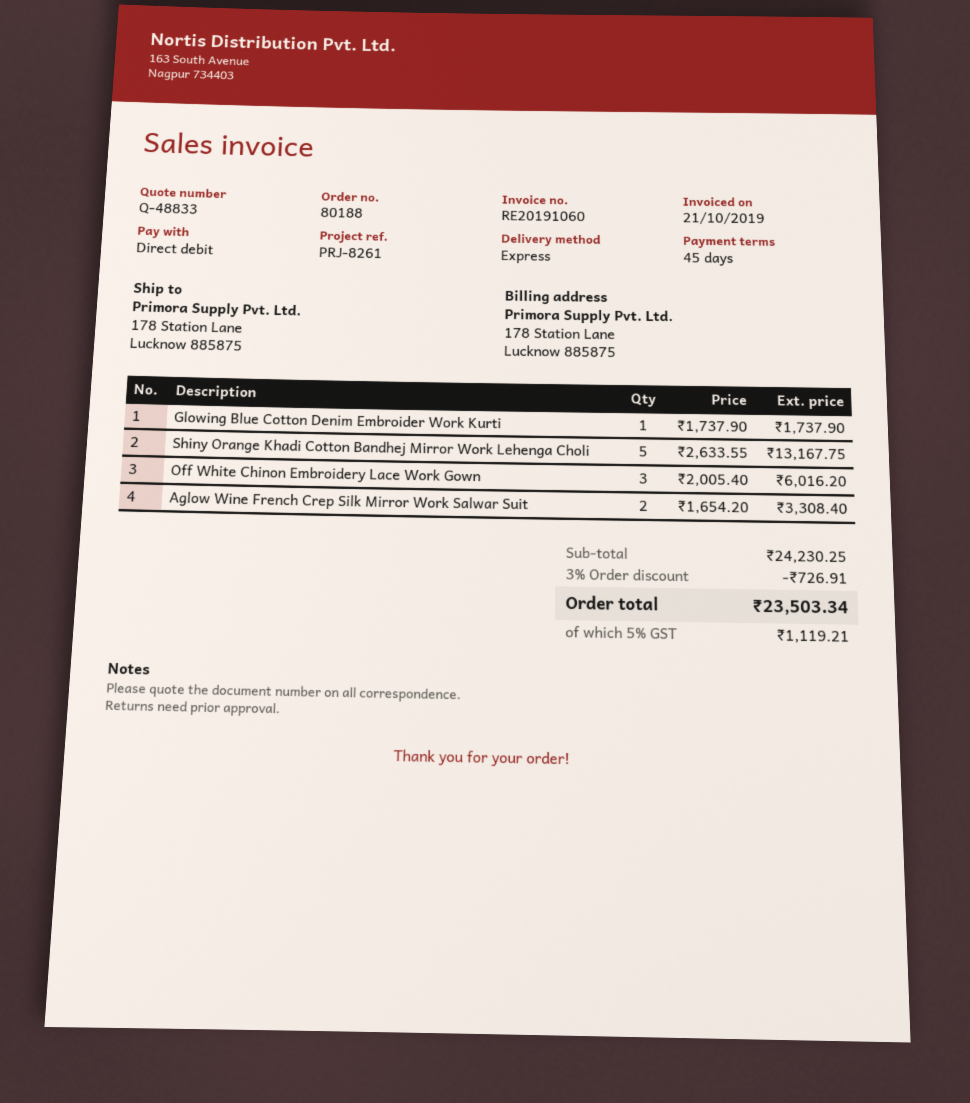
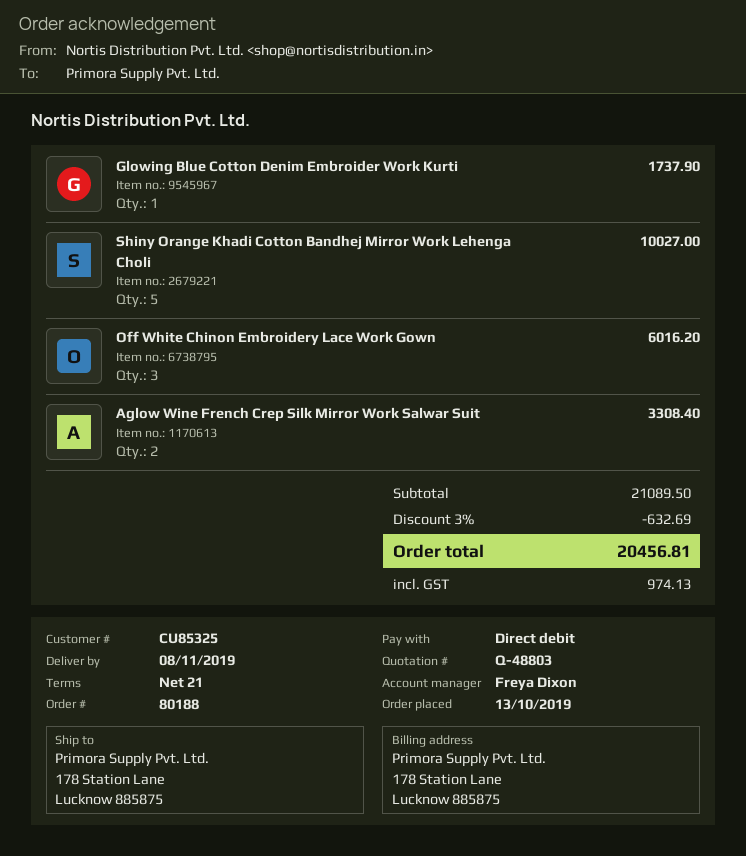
quote number: Q-48833 -> Q-48803
payment terms: 45 days -> 21 days
Shiny Orange Khadi Cotton Bandhej Mirror Work Lehenga Choli: 5 for 13167.75 -> 5 for 10027.00
subtotal: 24230.25 -> 21089.50
discount: 3% = 726.91 -> 3% = 632.69
tax: 1119.21 -> 974.13
total: 23503.34 -> 20456.81

